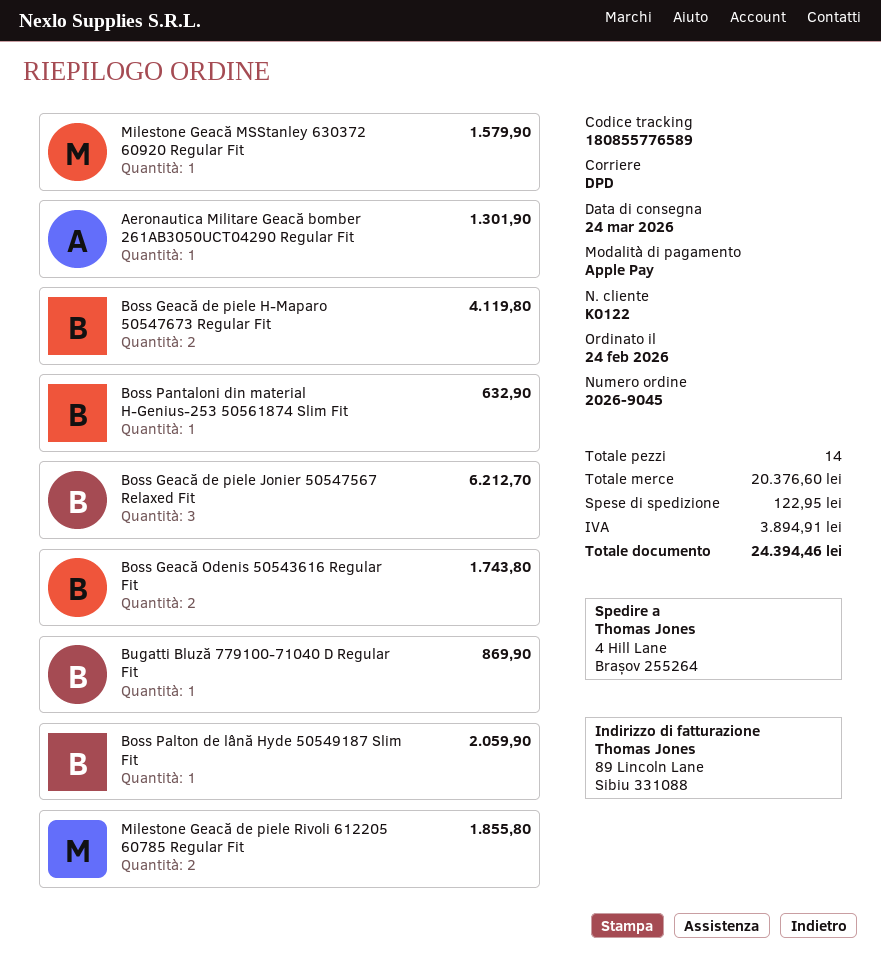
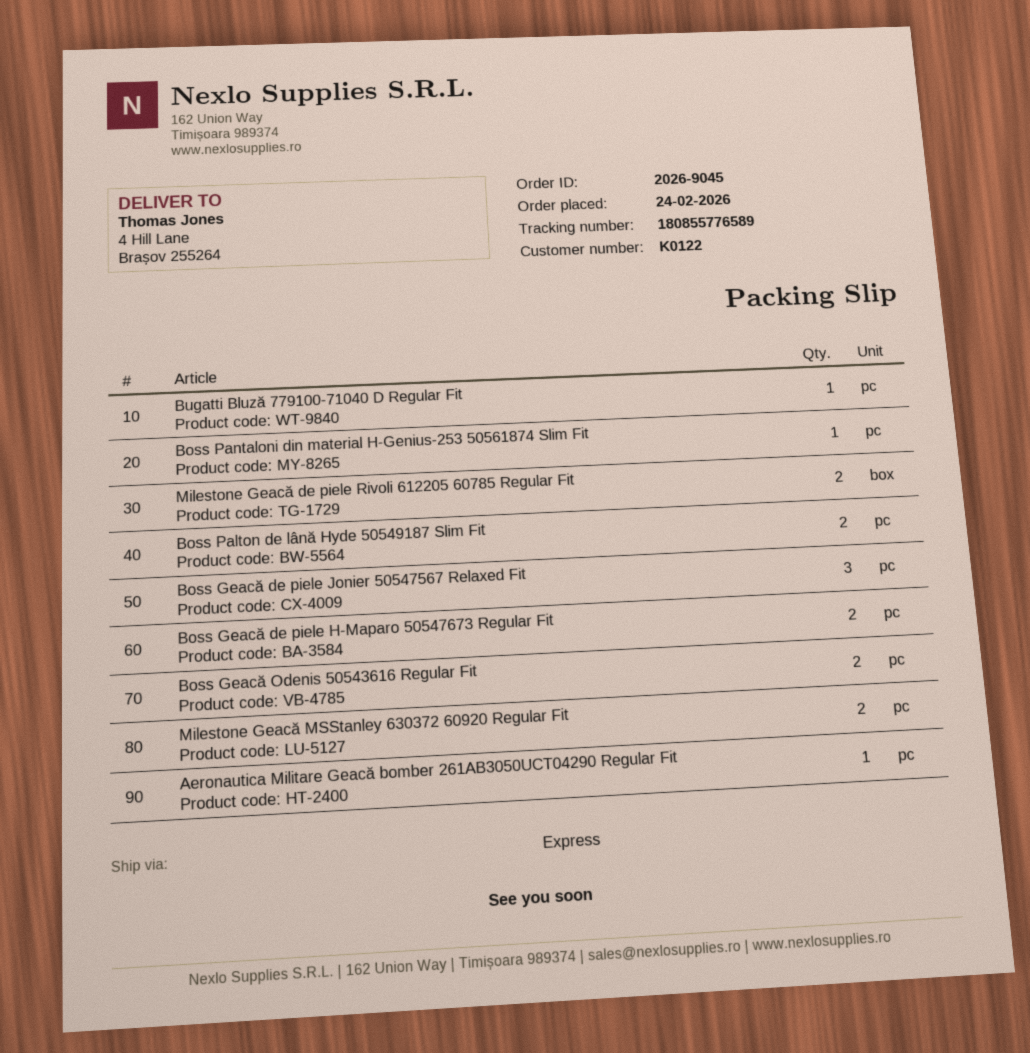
shipping method: DPD -> express
Milestone Geacă MSStanley 630372 60920 Regular Fit: 1 -> 2
Boss Palton de lână Hyde 50549187 Slim Fit: 1 -> 2

